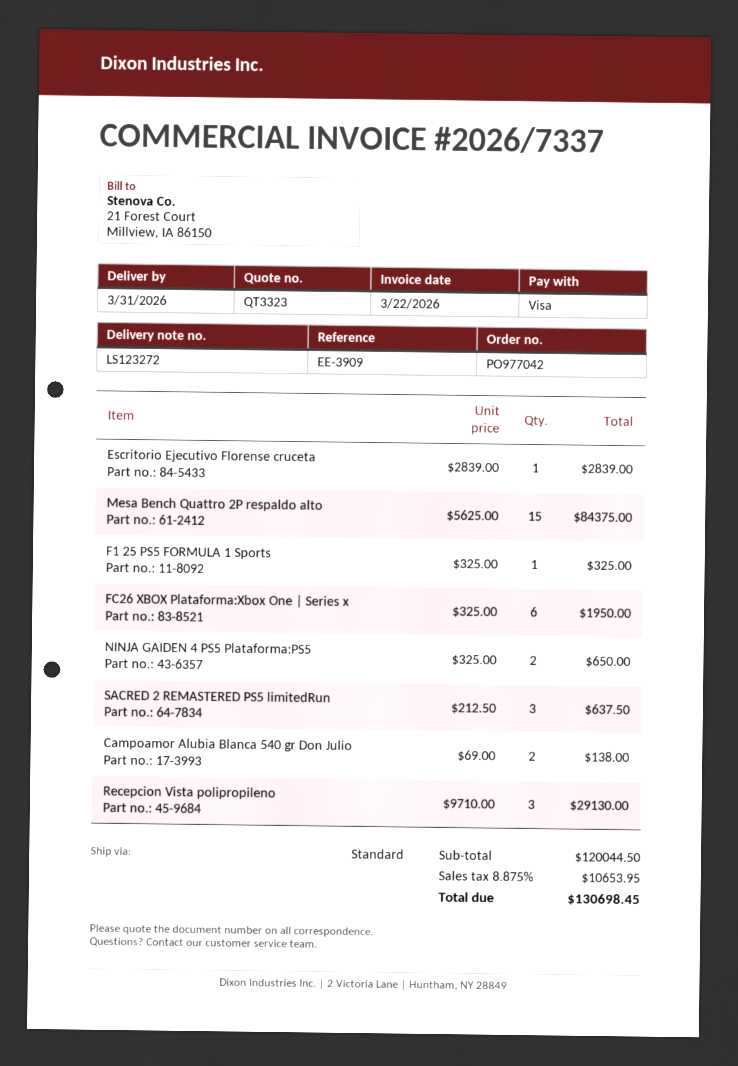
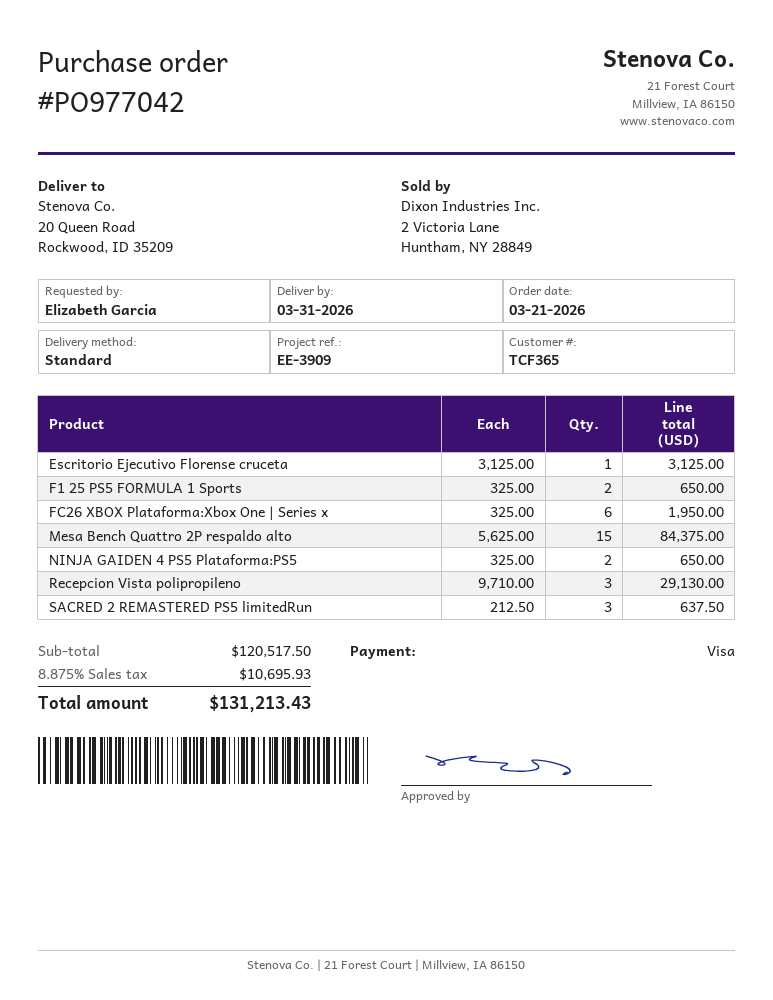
Escritorio Ejecutivo Florense cruceta: 1 x 2839.00 = 2839.00 -> 1 x 3125.00 = 3125.00
F1 25 PS5 FORMULA 1 Sports: 1 x 325.00 = 325.00 -> 2 x 325.00 = 650.00
Campoamor Alubia Blanca 540 gr Don Julio: 2 x 69.00 = 138.00 -> none
subtotal: 120044.50 -> 120517.50
tax: 8.875% = 10653.95 -> 8.875% = 10695.93
total: 130698.45 -> 131213.43

